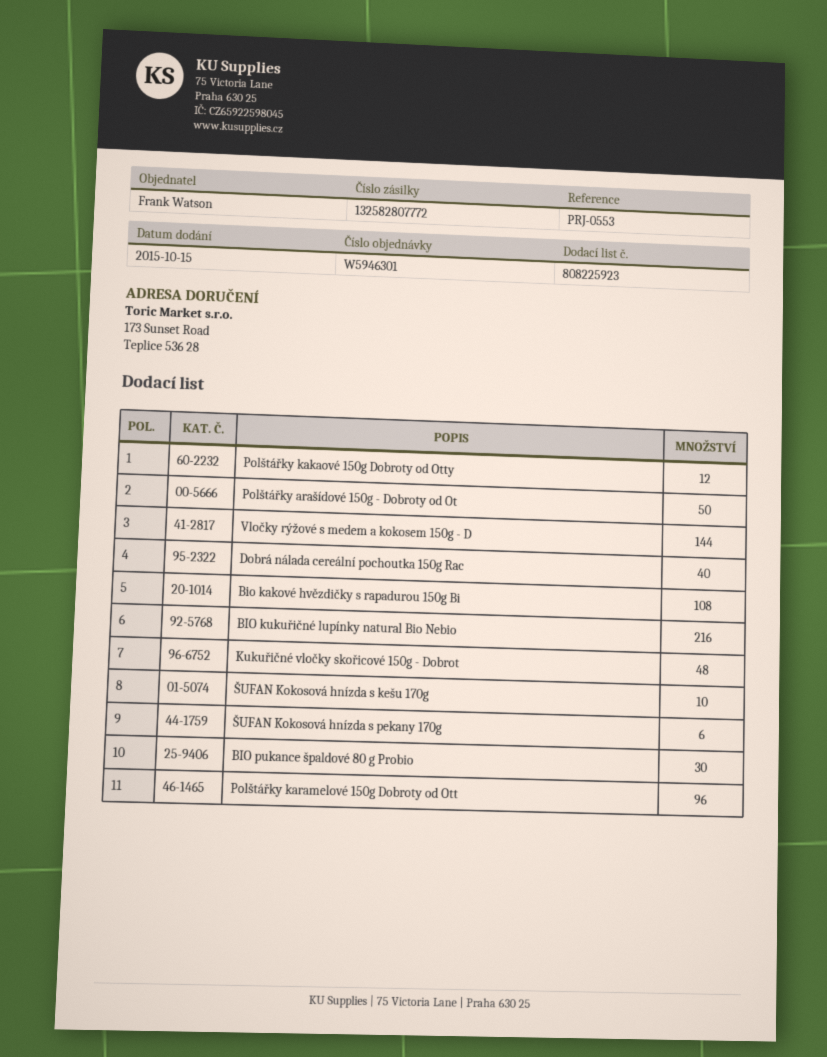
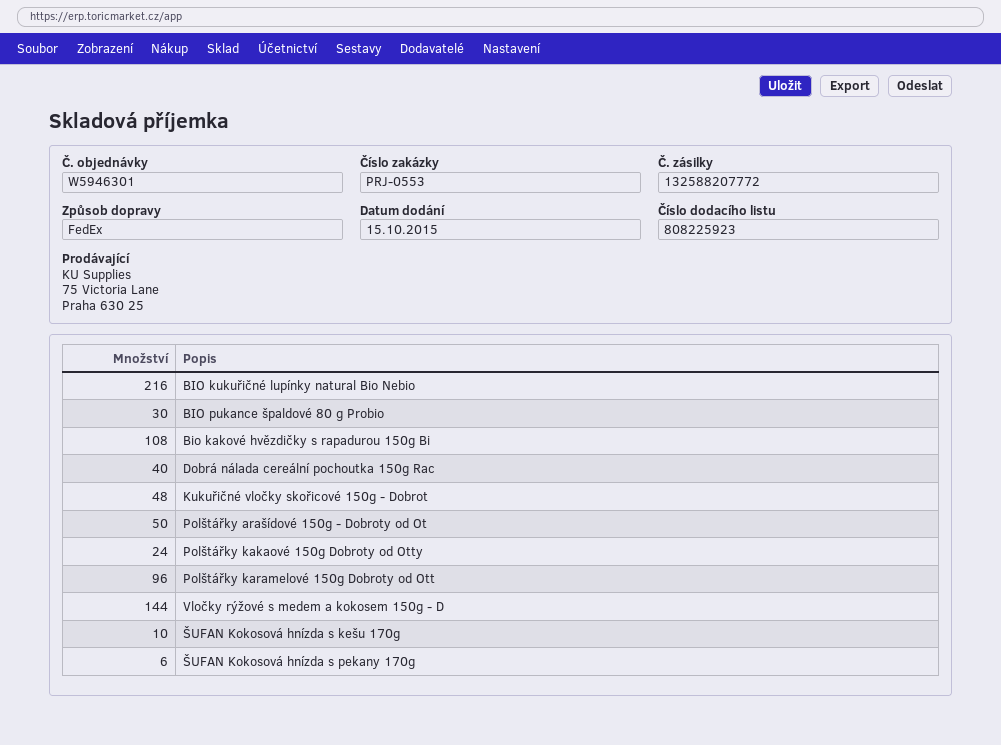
tracking number: 132582807772 -> 132588207772
Polštářky kakaové 150g Dobroty od Otty: 12 -> 24

